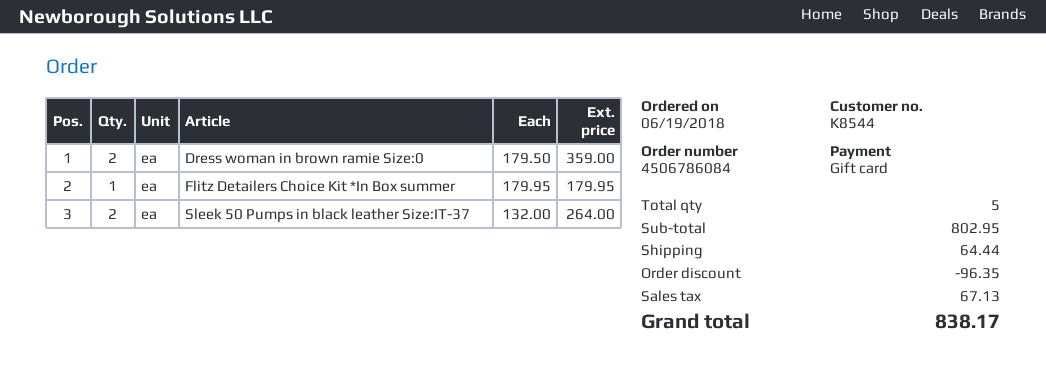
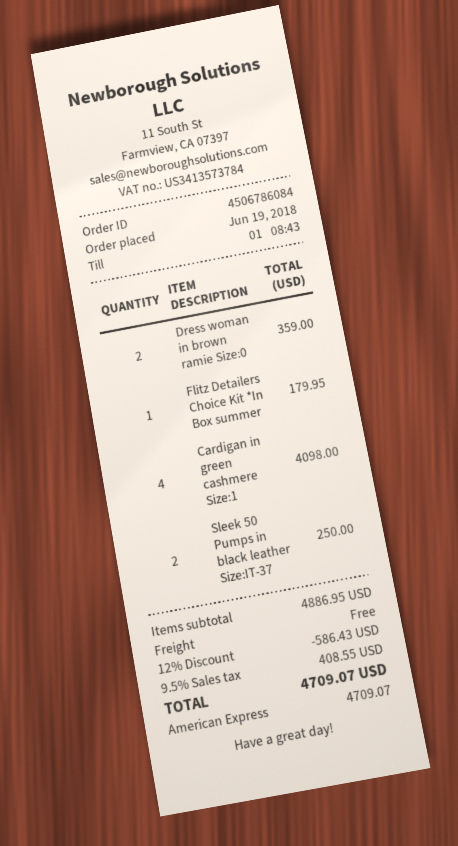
payment method: gift card -> American Express
Sleek 50 Pumps in black leather Size:IT-37: 2 for 264.00 -> 2 for 250.00
Cardigan in green cashmere Size:1: none -> 4 for 4098.00
subtotal: 802.95 -> 4886.95
discount: 96.35 -> 586.43
shipping: 64.44 -> 0.00
tax: 67.13 -> 408.55
total: 838.17 -> 4709.07

